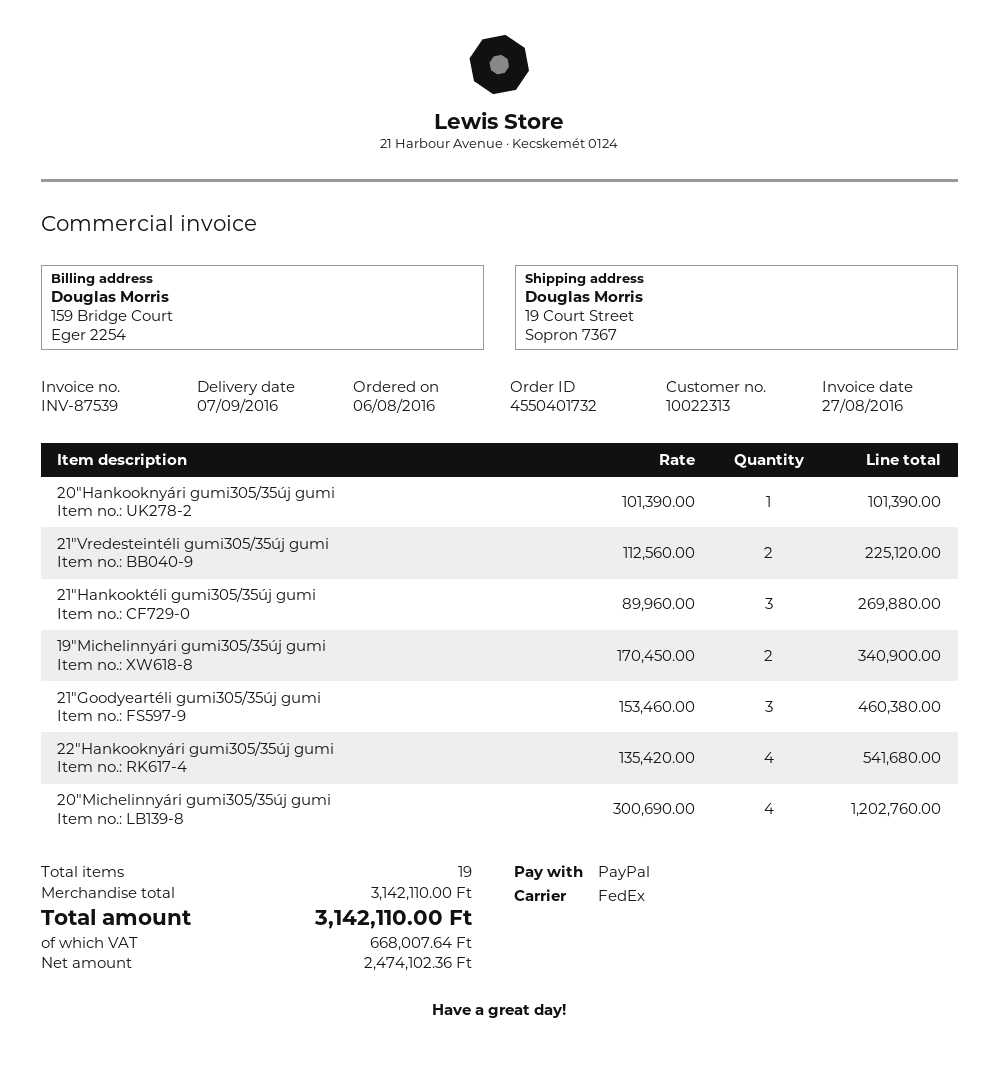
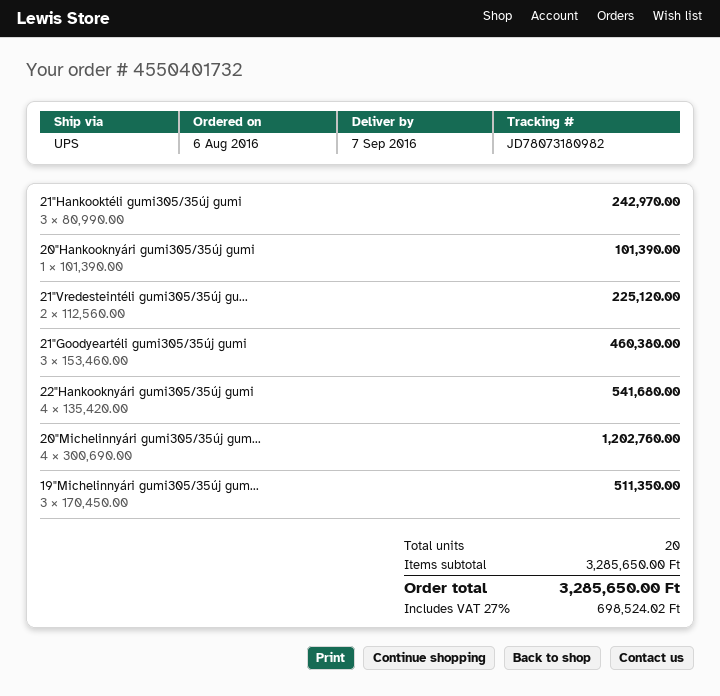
shipping method: FedEx -> UPS
21"Hankooktéli gumi305/35új gumi: 3 x 89960.00 = 269880.00 -> 3 x 80990.00 = 242970.00
19"Michelinnyári gumi305/35új gumi: 2 x 170450.00 = 340900.00 -> 3 x 170450.00 = 511350.00
total quantity: 19 -> 20
subtotal: 3142110.00 -> 3285650.00
tax: 668007.64 -> 698524.02
total: 3142110.00 -> 3285650.00

